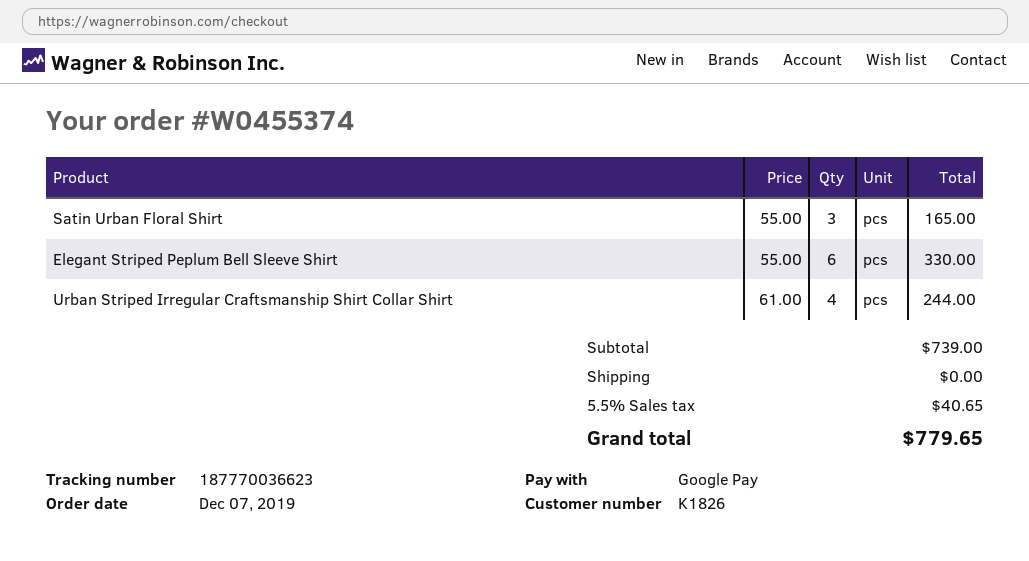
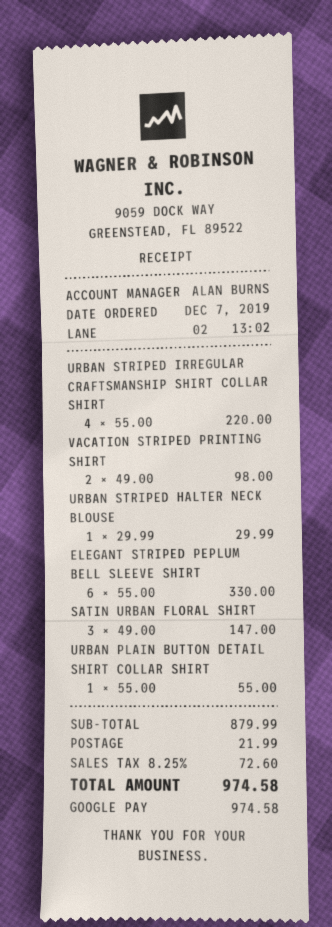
Satin Urban Floral Shirt: 3 x 55.00 = 165.00 -> 3 x 49.00 = 147.00
Urban Striped Irregular Craftsmanship Shirt Collar Shirt: 4 x 61.00 = 244.00 -> 4 x 55.00 = 220.00
VACATION STRIPED PRINTING SHIRT: none -> 2 x 49.00 = 98.00
URBAN STRIPED HALTER NECK BLOUSE: none -> 1 x 29.99 = 29.99
URBAN PLAIN BUTTON DETAIL SHIRT COLLAR SHIRT: none -> 1 x 55.00 = 55.00
subtotal: 739.00 -> 879.99
shipping: 0.00 -> 21.99
tax: 5.5% = 40.65 -> 8.25% = 72.60
total: 779.65 -> 974.58

